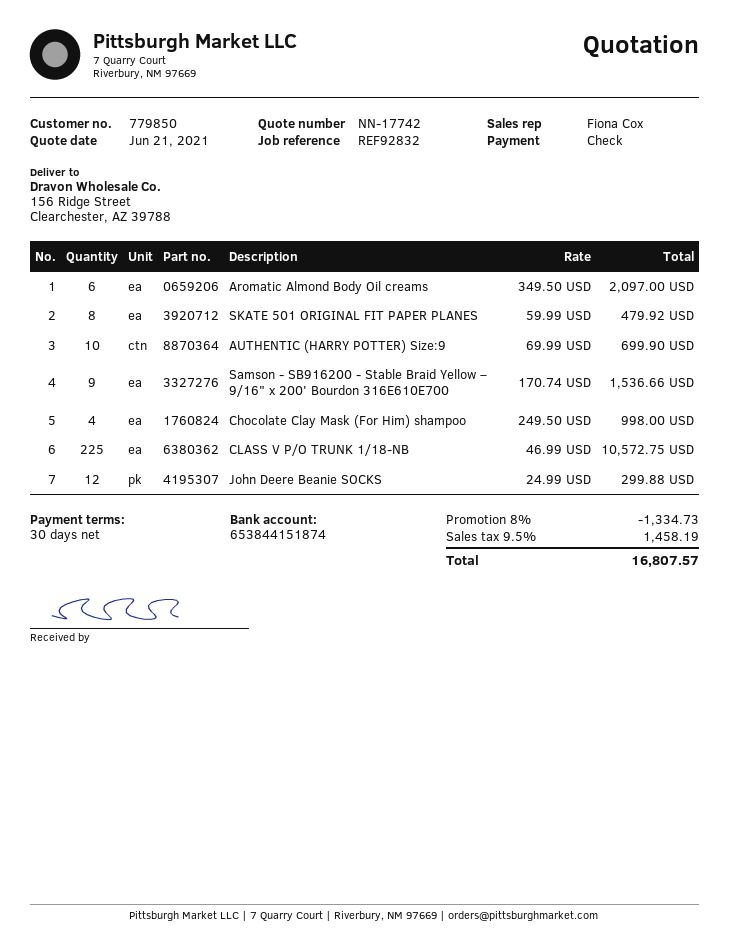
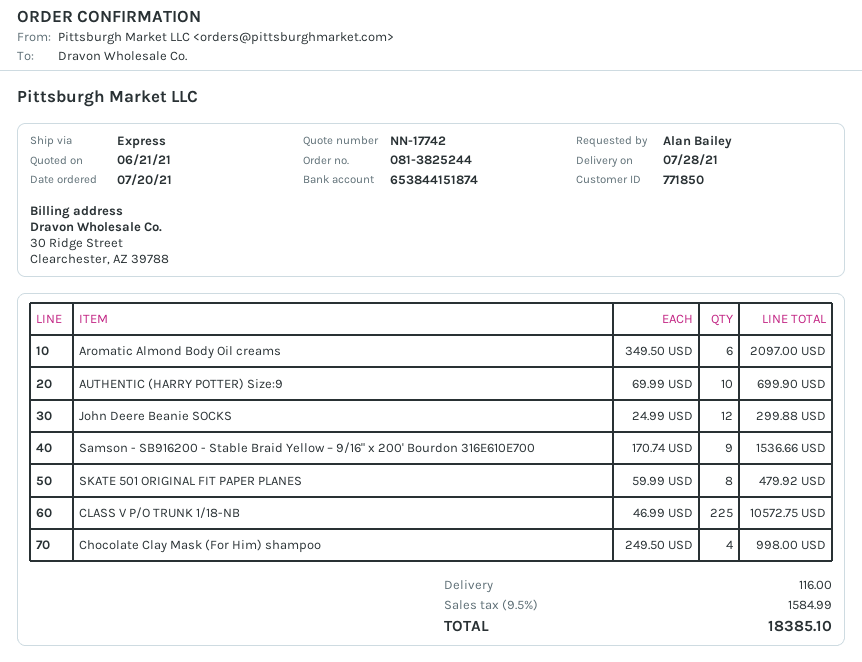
customer number: 779850 -> 771850
discount: 8% = 1334.73 -> none
shipping: none -> 116.00
tax: 9.5% = 1458.19 -> 9.5% = 1584.99
total: 16807.57 -> 18385.10

